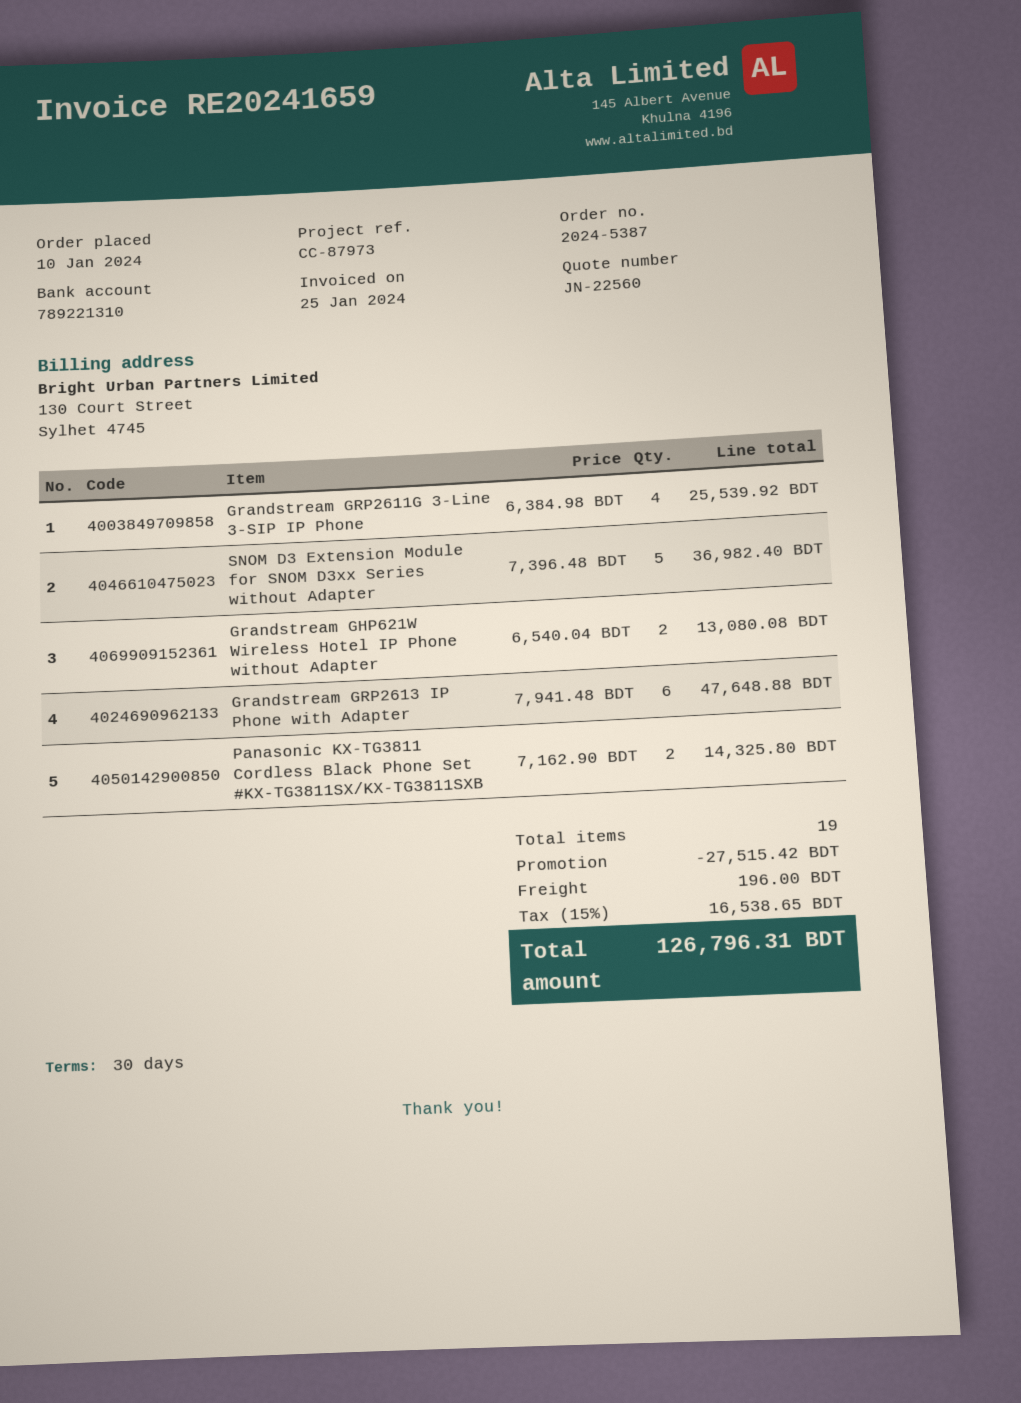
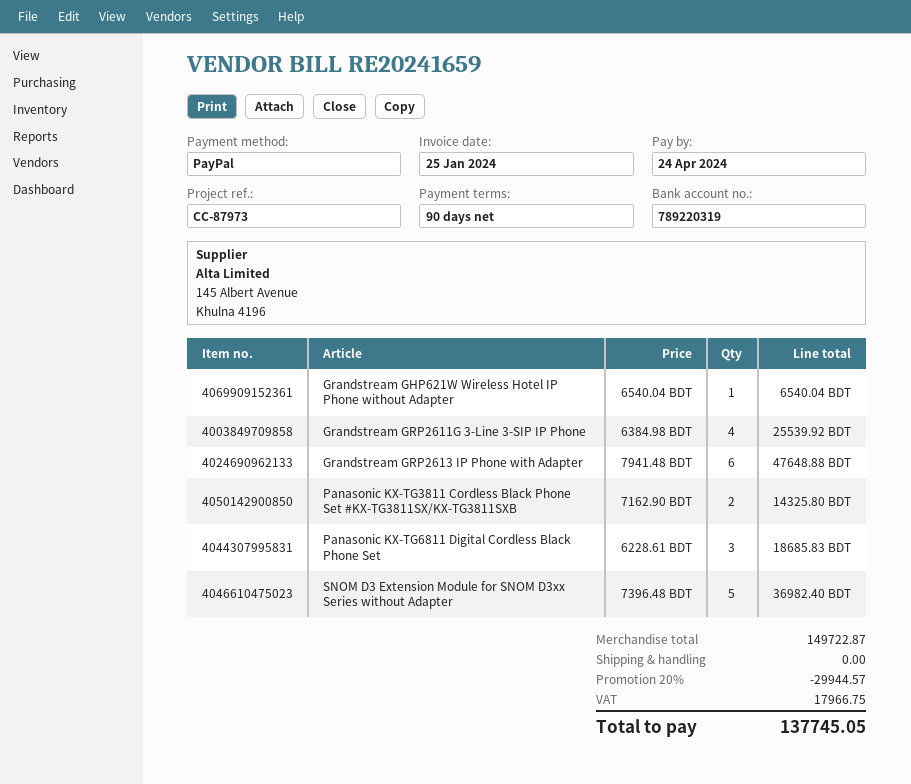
payment terms: 30 days -> 90 days
bank account: 789221310 -> 789220319
Grandstream GHP621W Wireless Hotel IP Phone without Adapter: 2 x 6540.04 = 13080.08 -> 1 x 6540.04 = 6540.04
Panasonic KX-TG6811 Digital Cordless Black Phone Set: none -> 3 x 6228.61 = 18685.83
discount: 27515.42 -> 29944.57
shipping: 196.00 -> 0.00
tax: 16538.65 -> 17966.75
total: 126796.31 -> 137745.05

